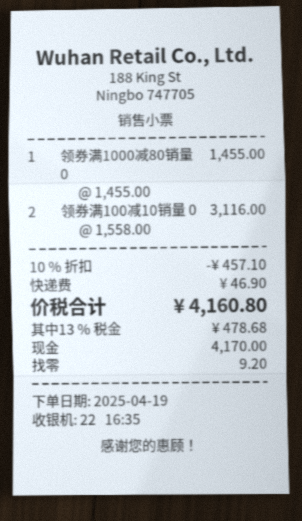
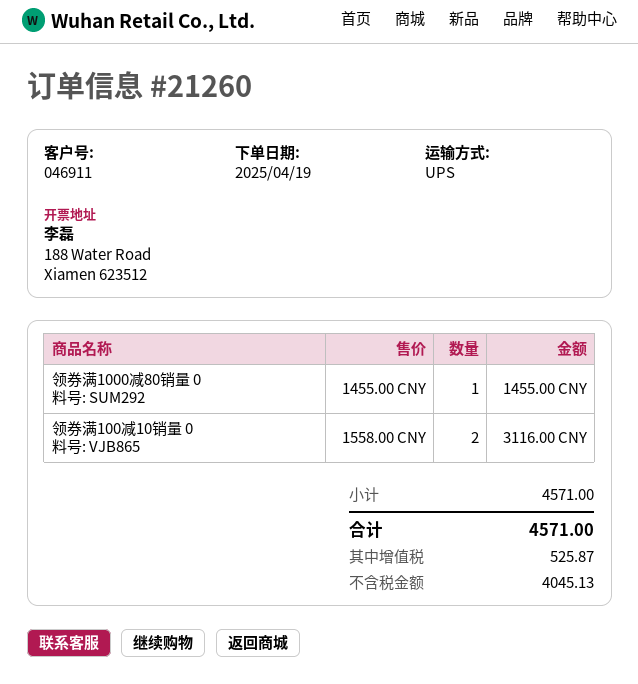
discount: 10% = 457.10 -> none
shipping: 46.90 -> none
tax: 478.68 -> 525.87
total: 4160.80 -> 4571.00

